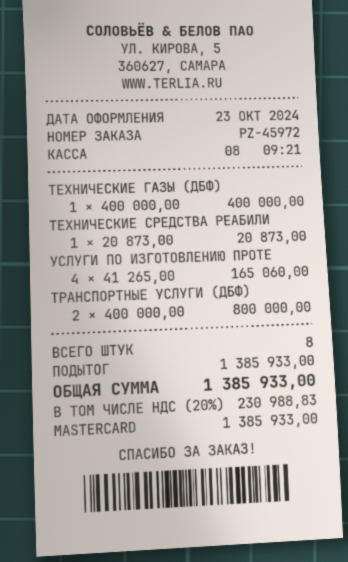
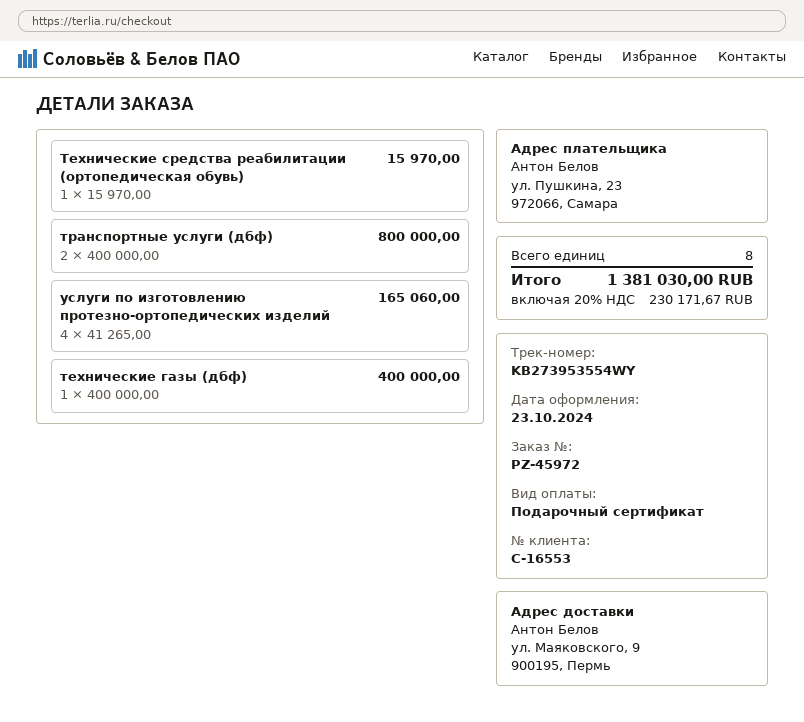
payment method: Mastercard -> gift card
ТЕХНИЧЕСКИЕ СРЕДСТВА РЕАБИЛИ: 1 x 20873.00 = 20873.00 -> 1 x 15970.00 = 15970.00
tax: 20% = 230988.83 -> 20% = 230171.67
total: 1385933.00 -> 1381030.00

